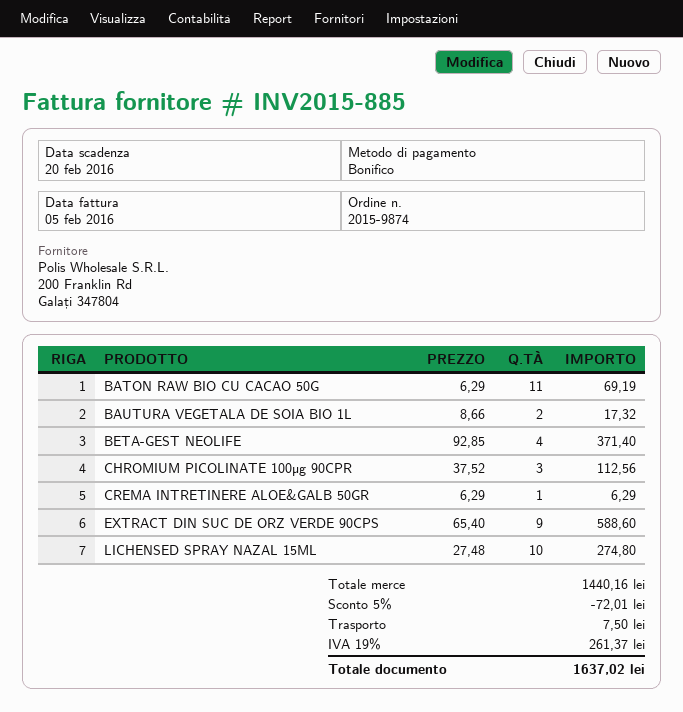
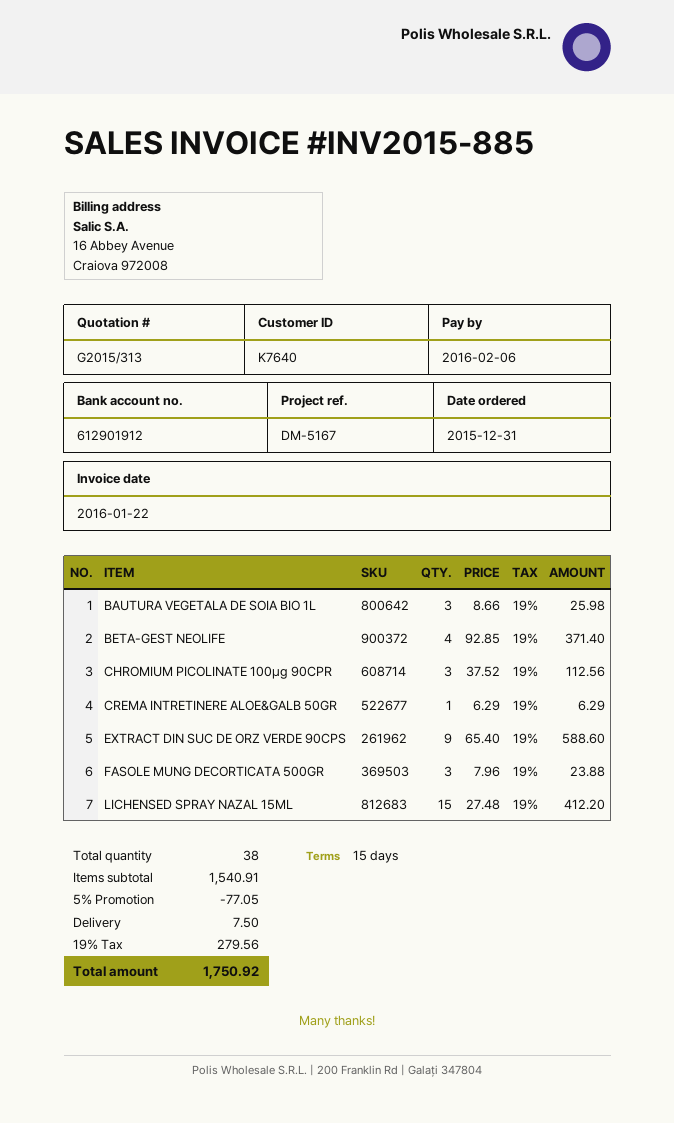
invoice date: 2016-02-05 -> 2016-01-22
due date: 2016-02-20 -> 2016-02-06
BATON RAW BIO CU CACAO 50G: 11 x 6.29 = 69.19 -> none
BAUTURA VEGETALA DE SOIA BIO 1L: 2 x 8.66 = 17.32 -> 3 x 8.66 = 25.98
LICHENSED SPRAY NAZAL 15ML: 10 x 27.48 = 274.80 -> 15 x 27.48 = 412.20
FASOLE MUNG DECORTICATA 500GR: none -> 3 x 7.96 = 23.88
subtotal: 1440.16 -> 1540.91
discount: 5% = 72.01 -> 5% = 77.05
tax: 19% = 261.37 -> 19% = 279.56
total: 1637.02 -> 1750.92

